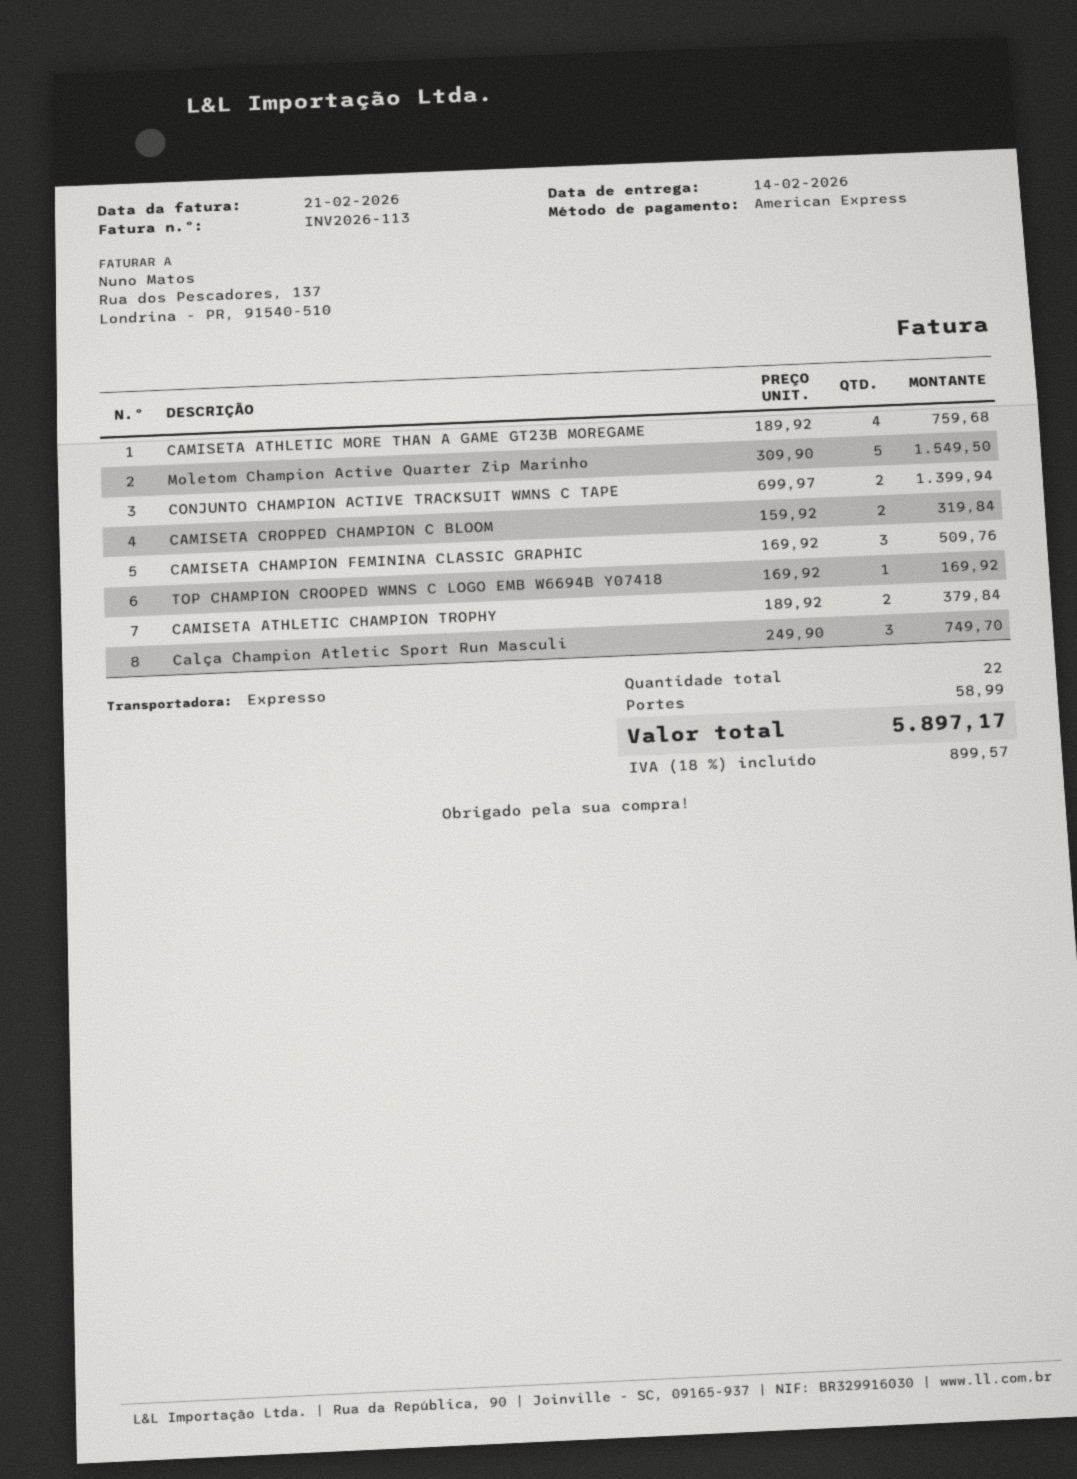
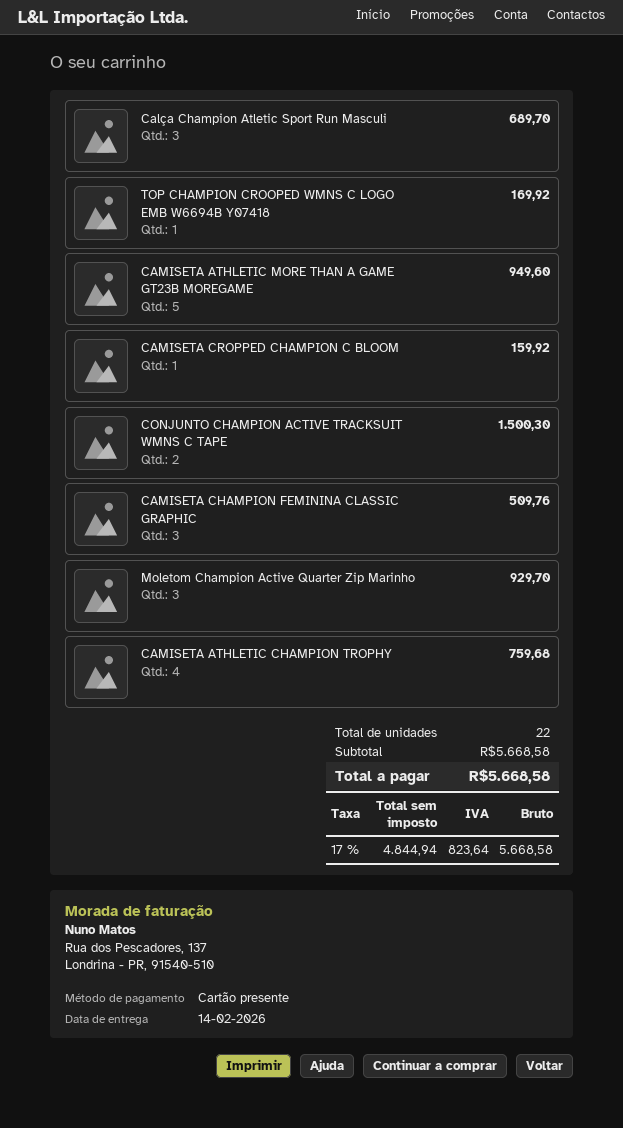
payment method: American Express -> gift card
CAMISETA ATHLETIC MORE THAN A GAME GT23B MOREGAME: 4 for 759.68 -> 5 for 949.60
Moletom Champion Active Quarter Zip Marinho: 5 for 1549.50 -> 3 for 929.70
CONJUNTO CHAMPION ACTIVE TRACKSUIT WMNS C TAPE: 2 for 1399.94 -> 2 for 1500.30
CAMISETA CROPPED CHAMPION C BLOOM: 2 for 319.84 -> 1 for 159.92
CAMISETA ATHLETIC CHAMPION TROPHY: 2 for 379.84 -> 4 for 759.68
Calça Champion Atletic Sport Run Masculi: 3 for 749.70 -> 3 for 689.70
shipping: 58.99 -> none
tax: 18% = 899.57 -> 17% = 823.64
total: 5897.17 -> 5668.58

